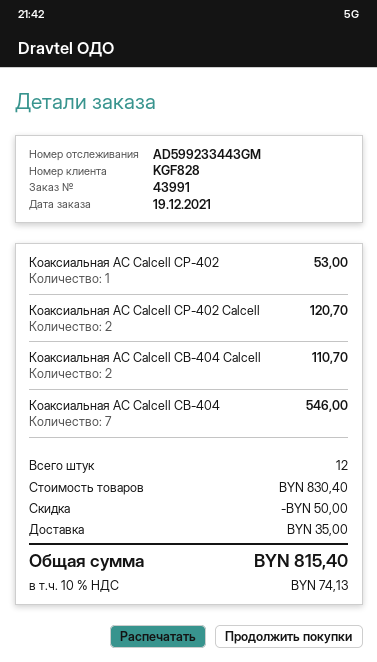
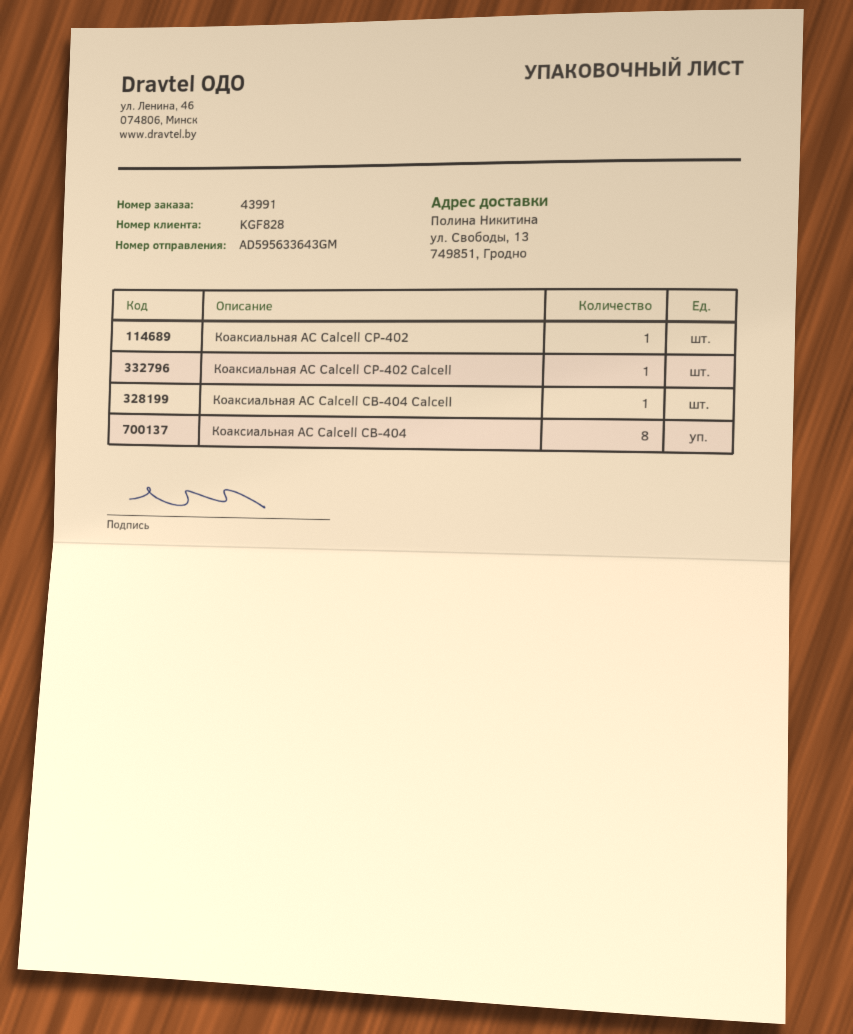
tracking number: AD599233443GM -> AD595633643GM
Коаксиальная АС Calcell CP-402 Calcell: 2 -> 1
Коаксиальная АС Calcell CB-404 Calcell: 2 -> 1
Коаксиальная АС Calcell CB-404: 7 -> 8

